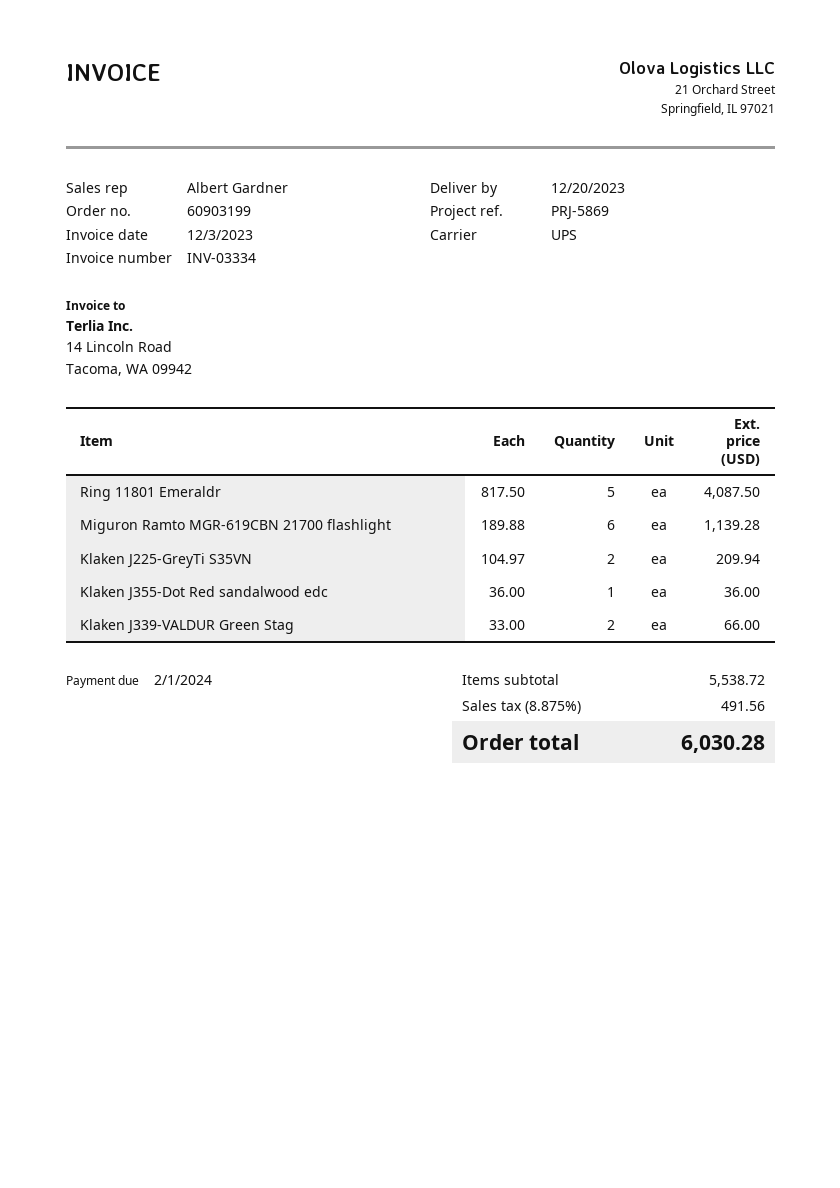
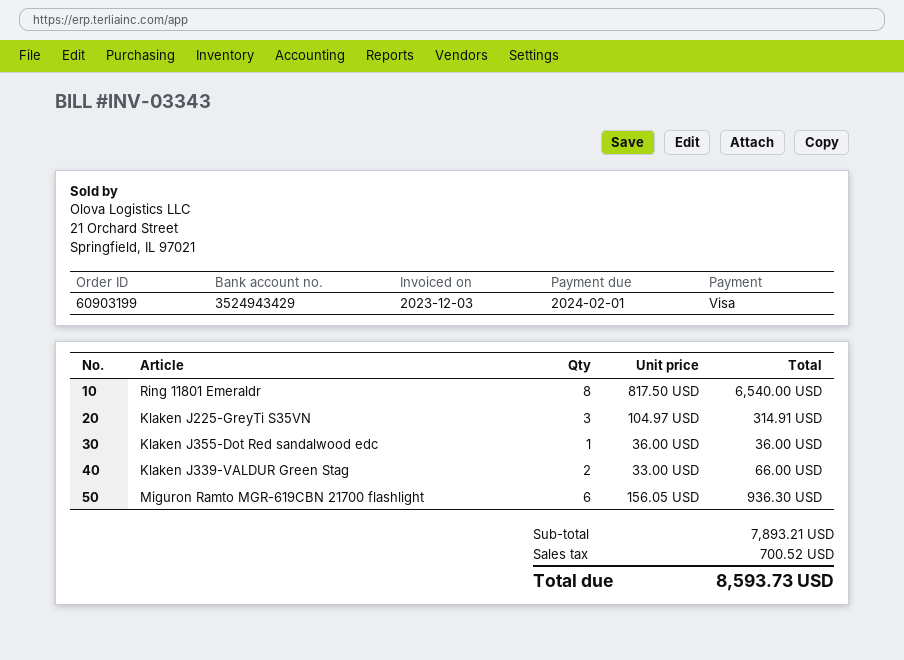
invoice number: INV-03334 -> INV-03343
Ring 11801 Emeraldr: 5 x 817.50 = 4087.50 -> 8 x 817.50 = 6540.00
Miguron Ramto MGR-619CBN 21700 flashlight: 6 x 189.88 = 1139.28 -> 6 x 156.05 = 936.30
Klaken J225-GreyTi S35VN: 2 x 104.97 = 209.94 -> 3 x 104.97 = 314.91
subtotal: 5538.72 -> 7893.21
tax: 491.56 -> 700.52
total: 6030.28 -> 8593.73

